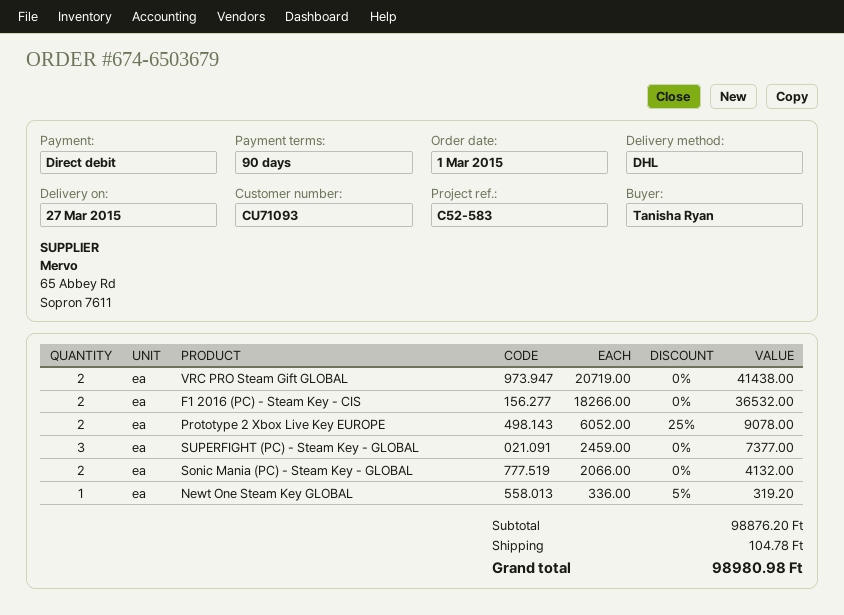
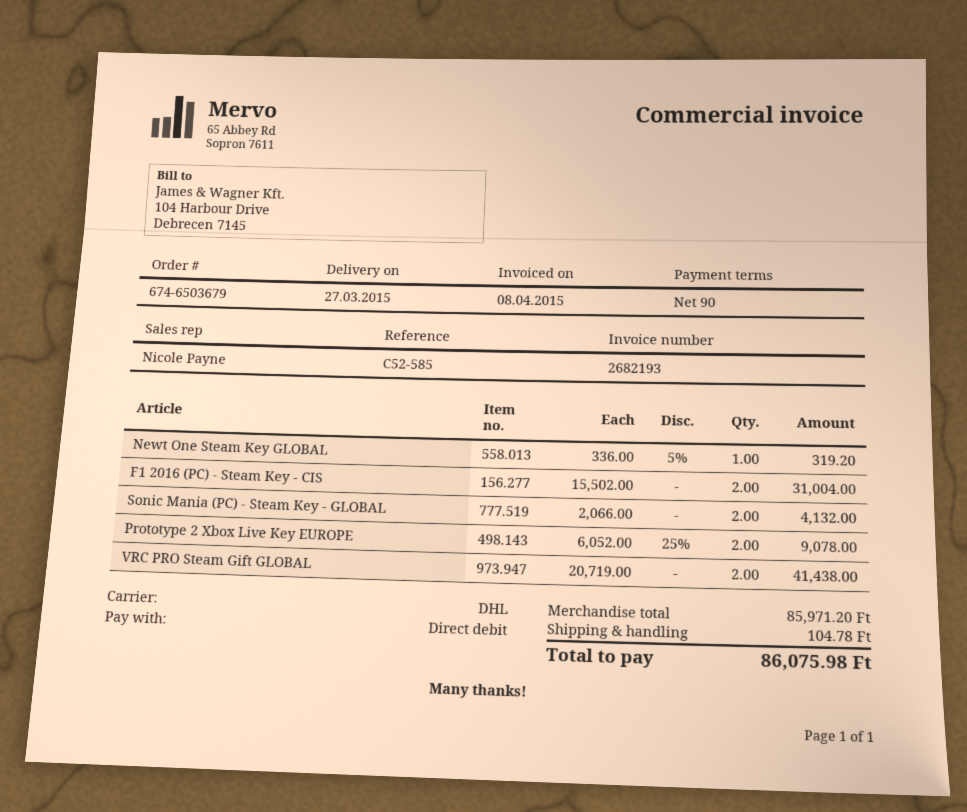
reference: C52-583 -> C52-585
F1 2016 (PC) - Steam Key - CIS: 2 x 18266.00 = 36532.00 -> 2 x 15502.00 = 31004.00
SUPERFIGHT (PC) - Steam Key - GLOBAL: 3 x 2459.00 = 7377.00 -> none
subtotal: 98876.20 -> 85971.20
total: 98980.98 -> 86075.98

